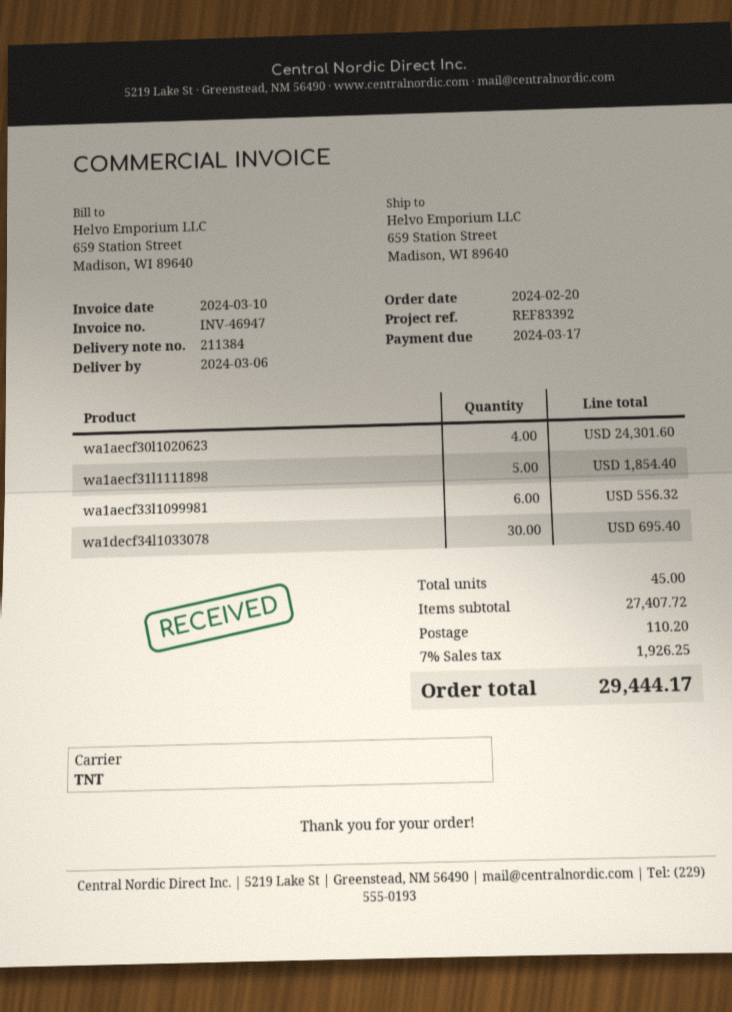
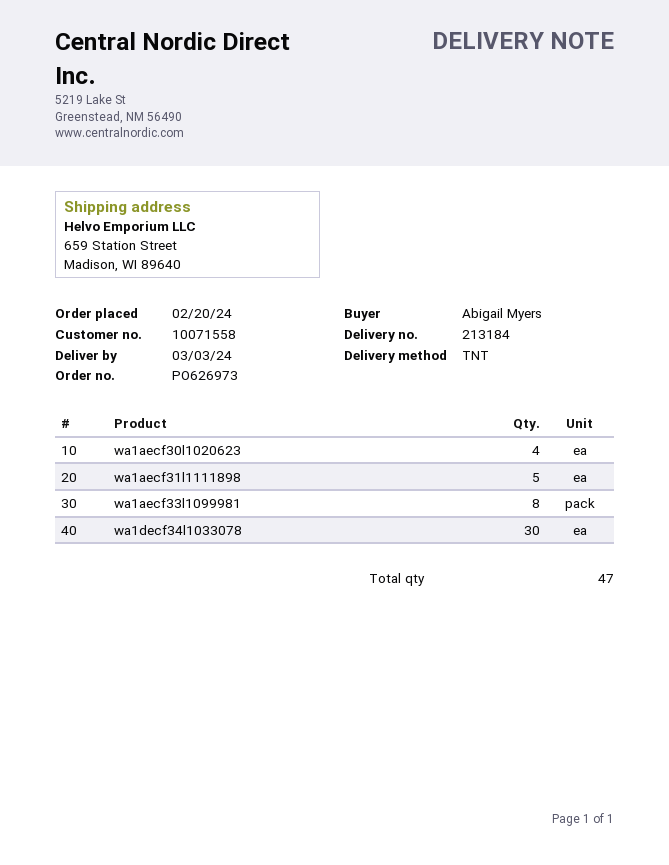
delivery note number: 211384 -> 213184
delivery date: 2024-03-06 -> 2024-03-03
wa1aecf33l1099981: 6 -> 8
total quantity: 45 -> 47

